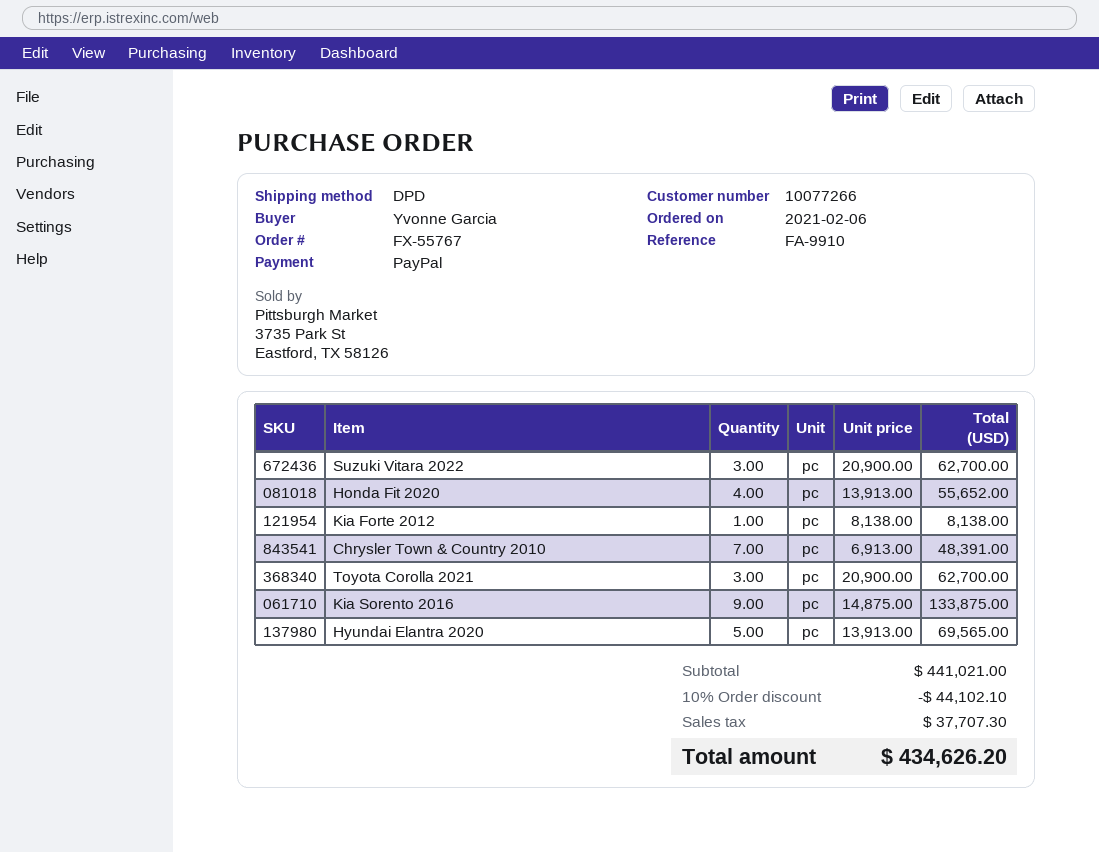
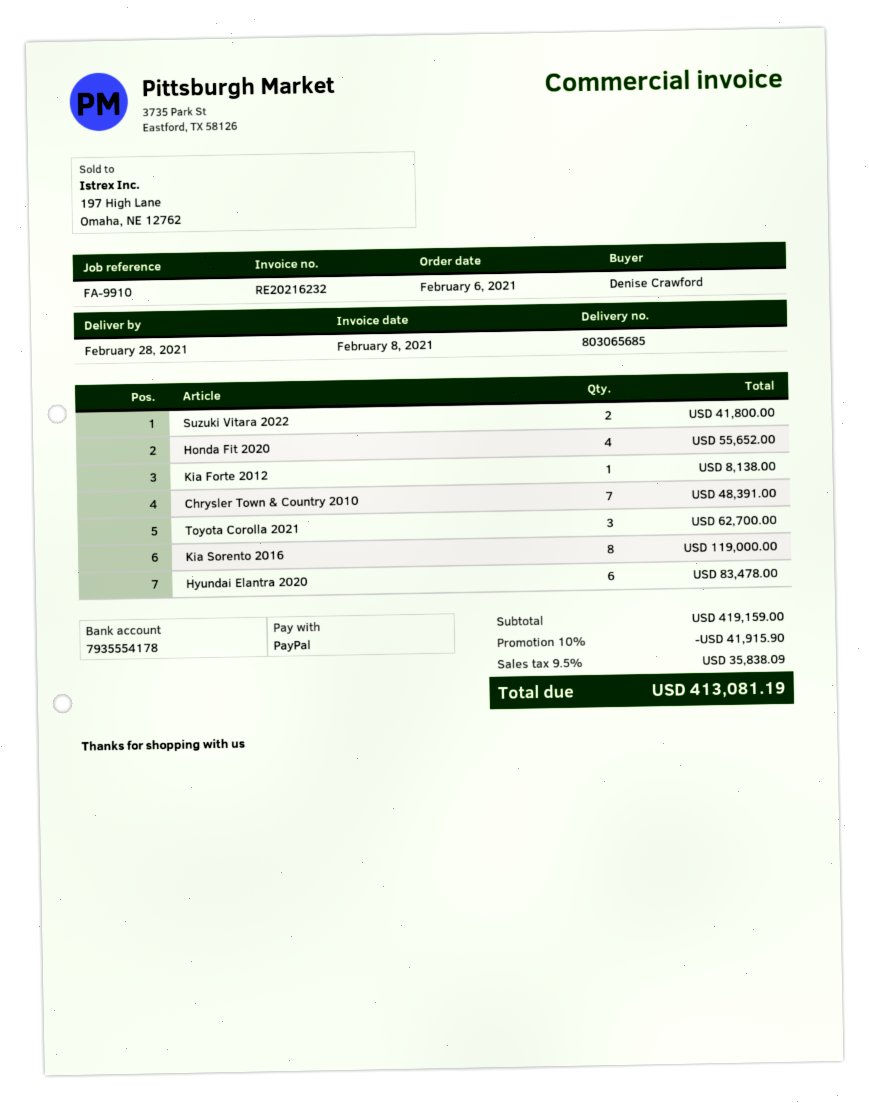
ordered by: Yvonne Garcia -> Denise Crawford
Suzuki Vitara 2022: 3 for 62700.00 -> 2 for 41800.00
Kia Sorento 2016: 9 for 133875.00 -> 8 for 119000.00
Hyundai Elantra 2020: 5 for 69565.00 -> 6 for 83478.00
subtotal: 441021.00 -> 419159.00
discount: 10% = 44102.10 -> 10% = 41915.90
tax: 37707.30 -> 35838.09
total: 434626.20 -> 413081.19

